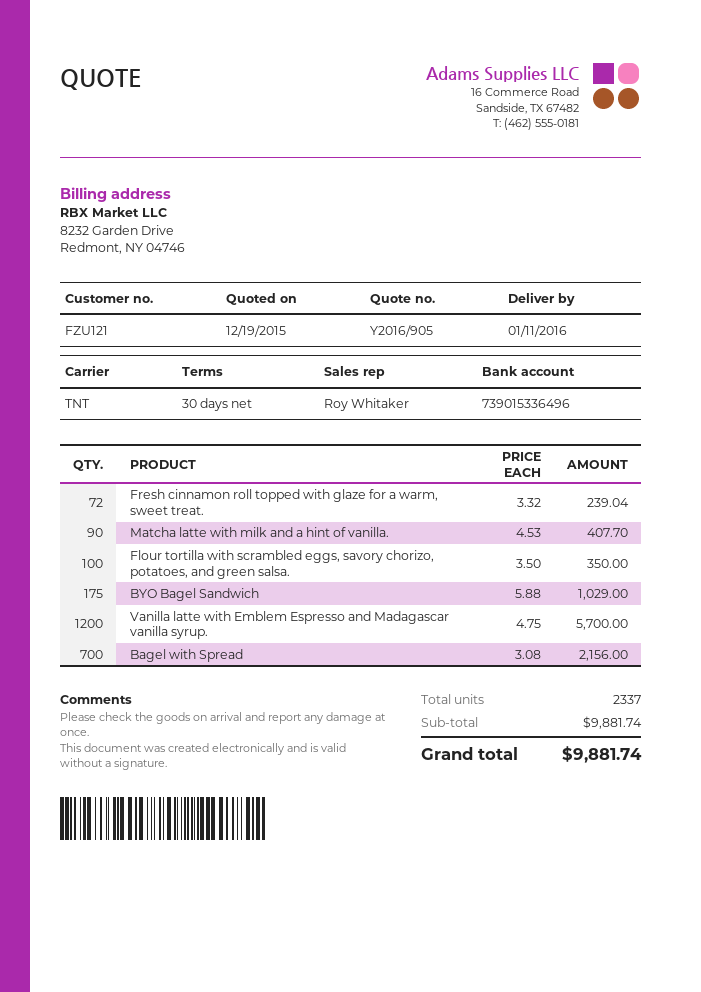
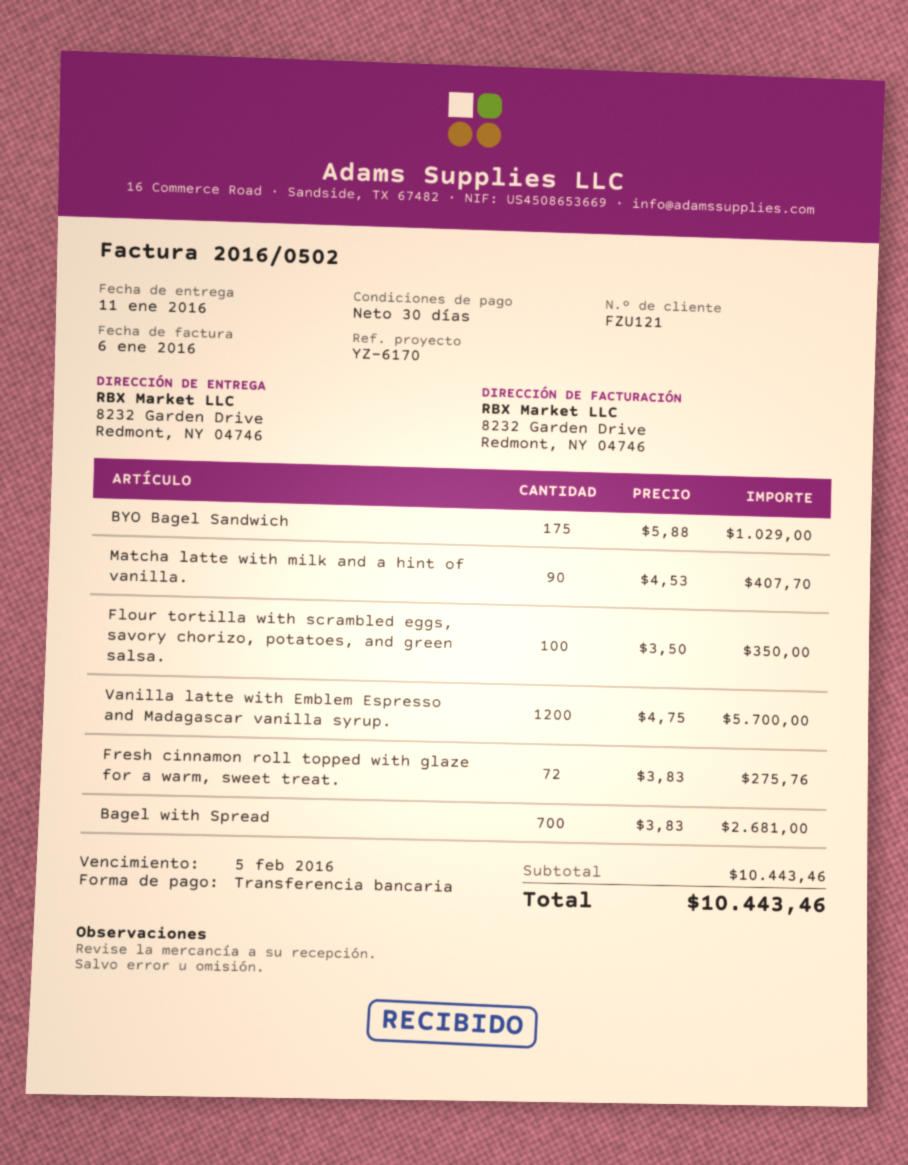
Fresh cinnamon roll topped with glaze for a warm, sweet treat.: 72 x 3.32 = 239.04 -> 72 x 3.83 = 275.76
Bagel with Spread: 700 x 3.08 = 2156.00 -> 700 x 3.83 = 2681.00
subtotal: 9881.74 -> 10443.46
total: 9881.74 -> 10443.46

